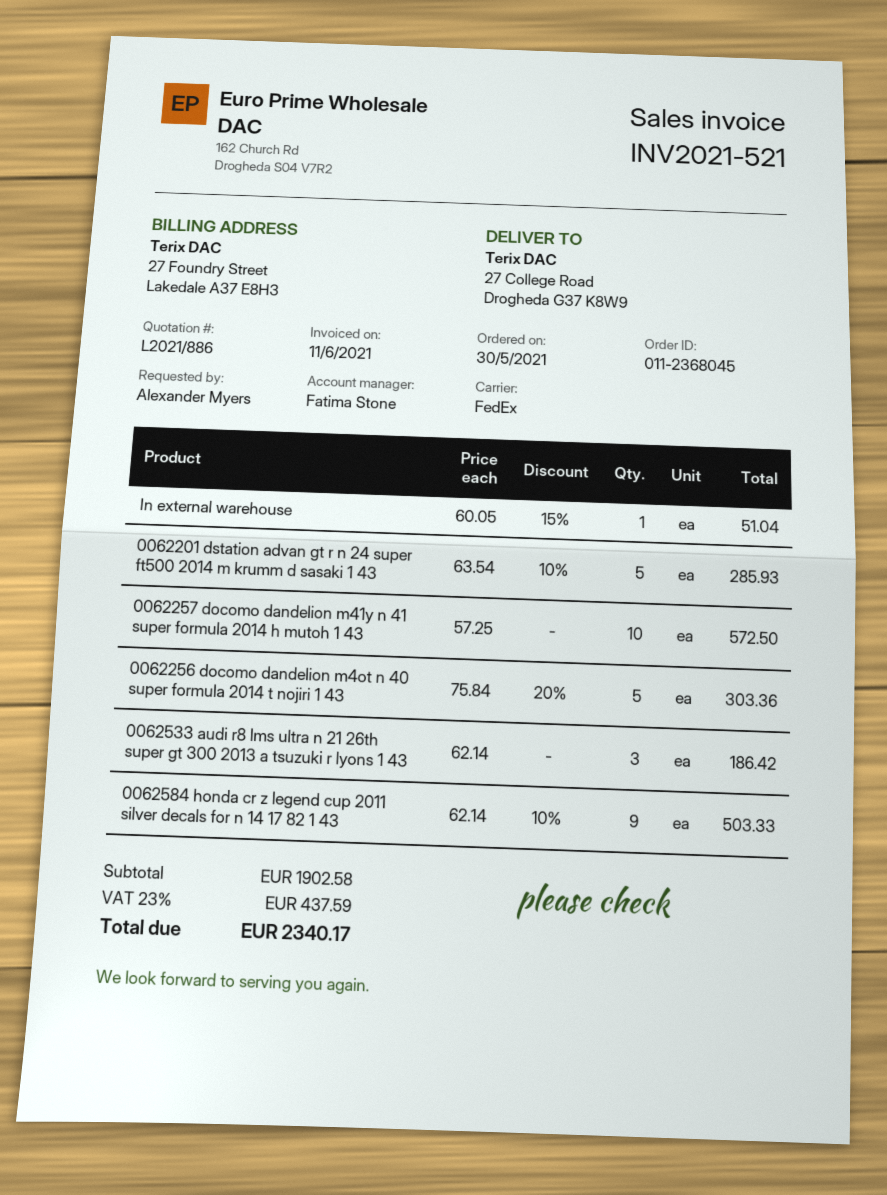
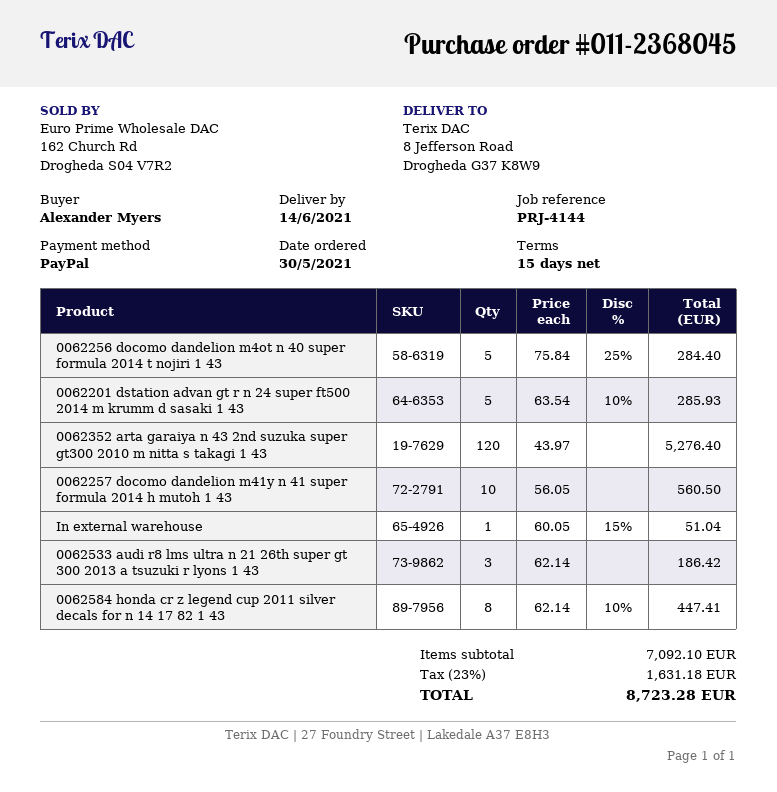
ship to: 27 College Road, Drogheda G37 K8W9 -> 8 Jefferson Road, Drogheda G37 K8W9
0062257 docomo dandelion m41y n 41 super formula 2014 h mutoh 1 43: 10 x 57.25 = 572.50 -> 10 x 56.05 = 560.50
0062256 docomo dandelion m4ot n 40 super formula 2014 t nojiri 1 43: 5 x 75.84 - 20% = 303.36 -> 5 x 75.84 - 25% = 284.40
0062584 honda cr z legend cup 2011 silver decals for n 14 17 82 1 43: 9 x 62.14 - 10% = 503.33 -> 8 x 62.14 - 10% = 447.41
0062352 arta garaiya n 43 2nd suzuka super gt300 2010 m nitta s takagi 1 43: none -> 120 x 43.97 = 5276.40
subtotal: 1902.58 -> 7092.10
tax: 23% = 437.59 -> 23% = 1631.18
total: 2340.17 -> 8723.28

